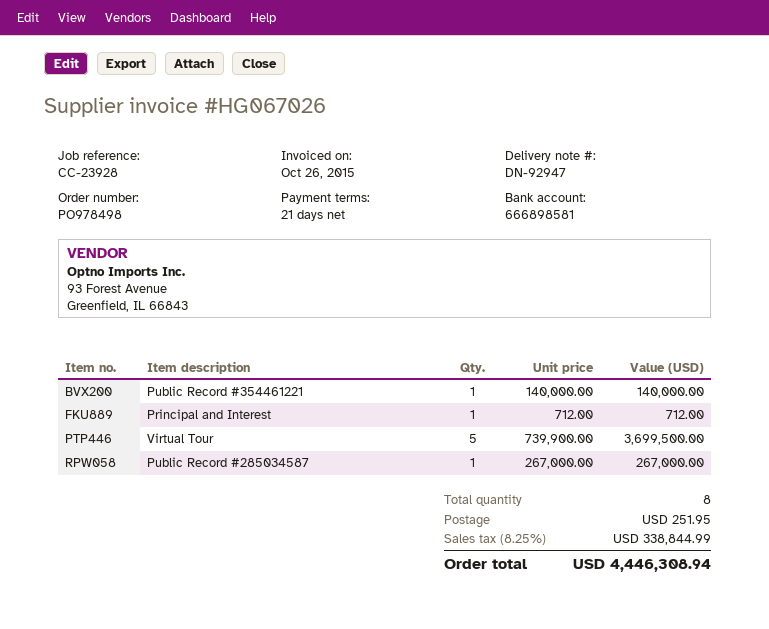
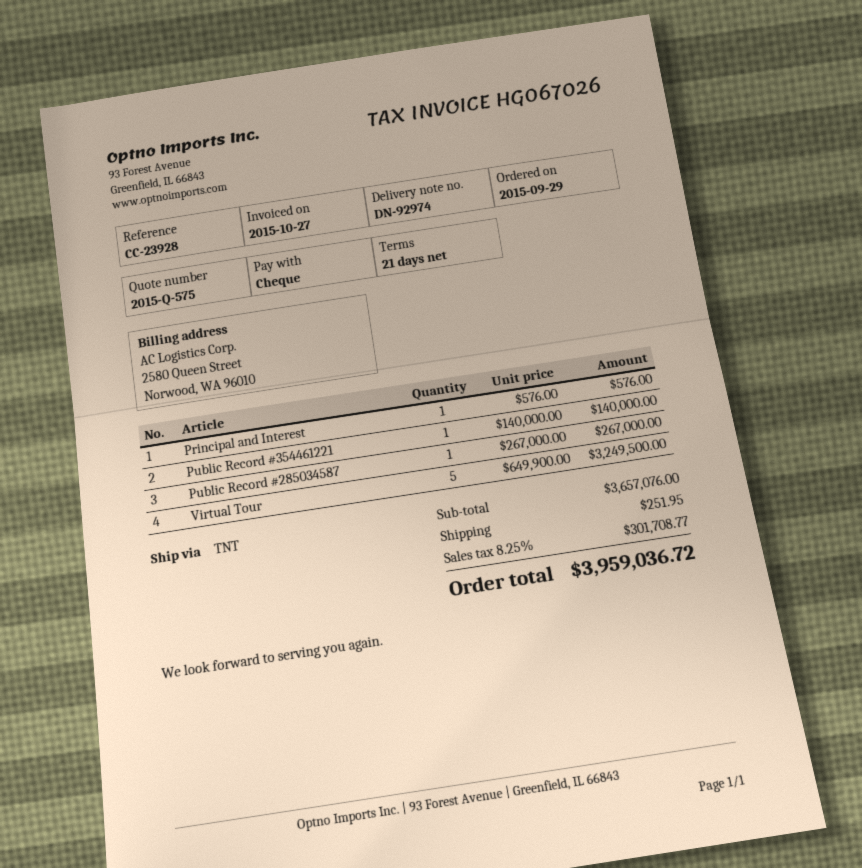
delivery note number: DN-92947 -> DN-92974
invoice date: 2015-10-26 -> 2015-10-27
Principal and Interest: 1 x 712.00 = 712.00 -> 1 x 576.00 = 576.00
Virtual Tour: 5 x 739900.00 = 3699500.00 -> 5 x 649900.00 = 3249500.00
tax: 8.25% = 338844.99 -> 8.25% = 301708.77
total: 4446308.94 -> 3959036.72

